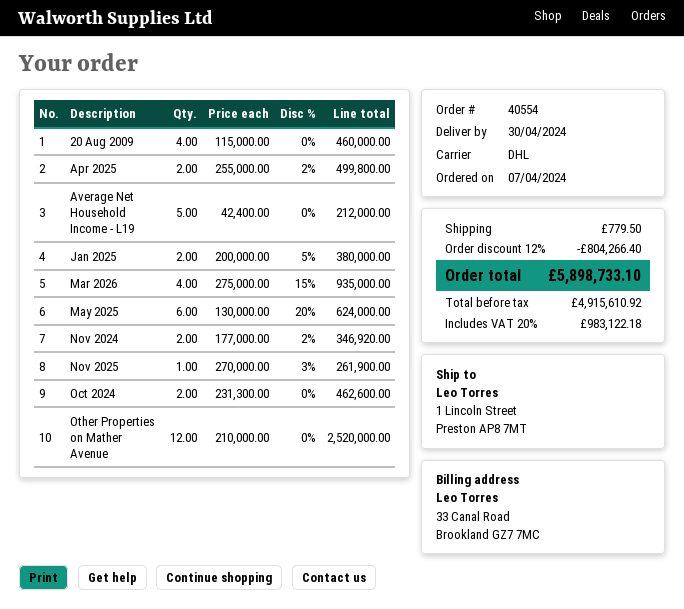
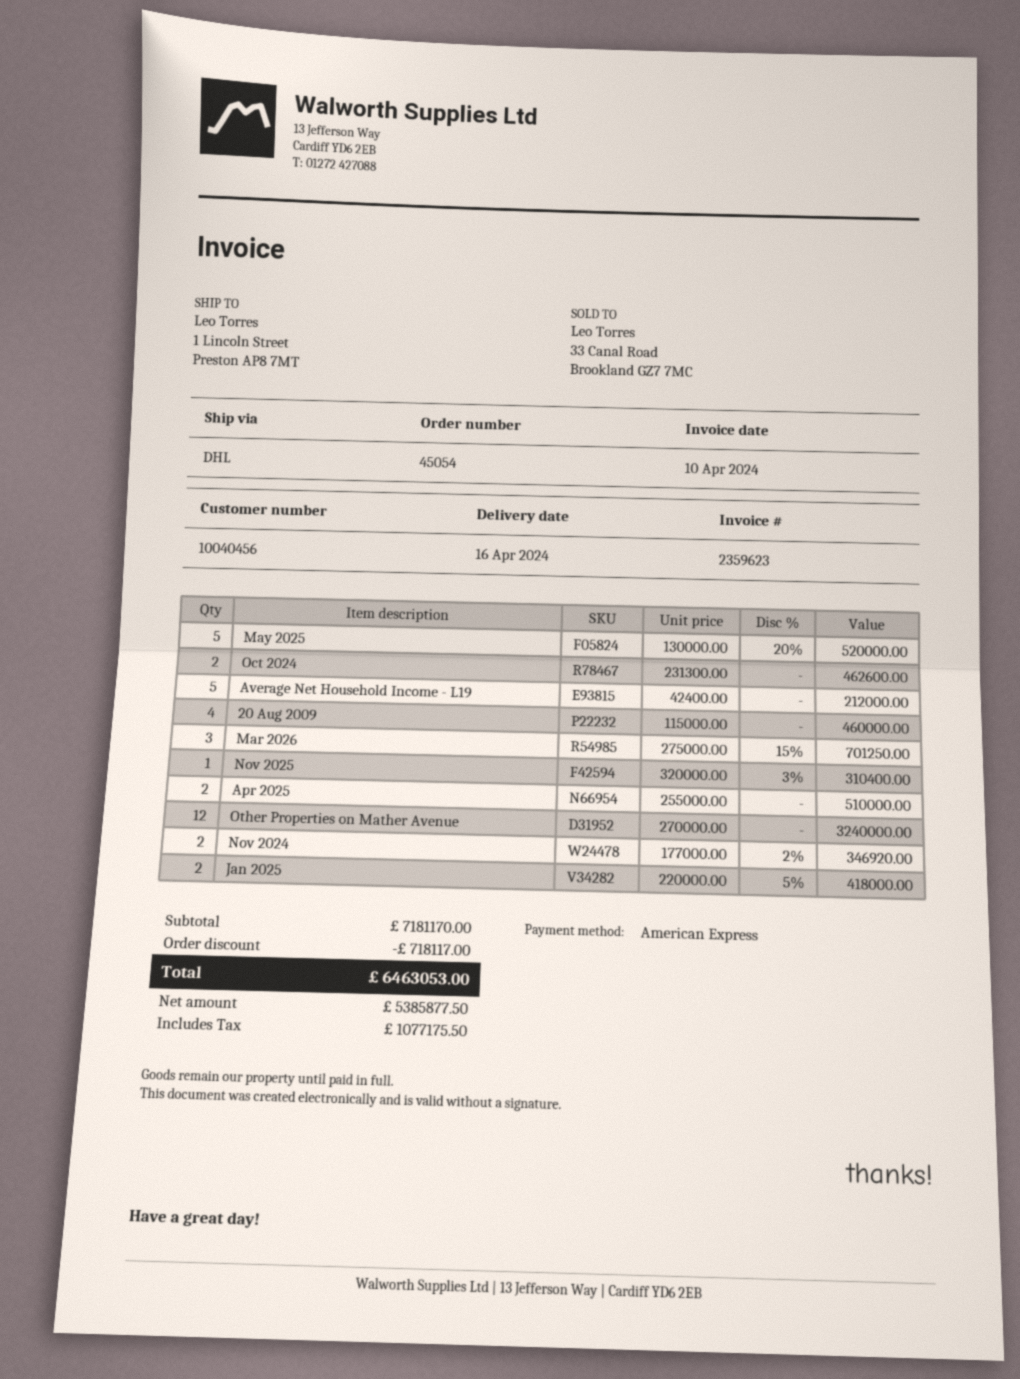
order number: 40554 -> 45054
delivery date: 2024-04-30 -> 2024-04-16
Apr 2025: 2 x 255000.00 - 2% = 499800.00 -> 2 x 255000.00 = 510000.00
Jan 2025: 2 x 200000.00 - 5% = 380000.00 -> 2 x 220000.00 - 5% = 418000.00
Mar 2026: 4 x 275000.00 - 15% = 935000.00 -> 3 x 275000.00 - 15% = 701250.00
May 2025: 6 x 130000.00 - 20% = 624000.00 -> 5 x 130000.00 - 20% = 520000.00
Nov 2025: 1 x 270000.00 - 3% = 261900.00 -> 1 x 320000.00 - 3% = 310400.00
Other Properties on Mather Avenue: 12 x 210000.00 = 2520000.00 -> 12 x 270000.00 = 3240000.00
discount: 804266.40 -> 718117.00
shipping: 779.50 -> none
net: 4915610.92 -> 5385877.50
tax: 983122.18 -> 1077175.50
total: 5898733.10 -> 6463053.00

